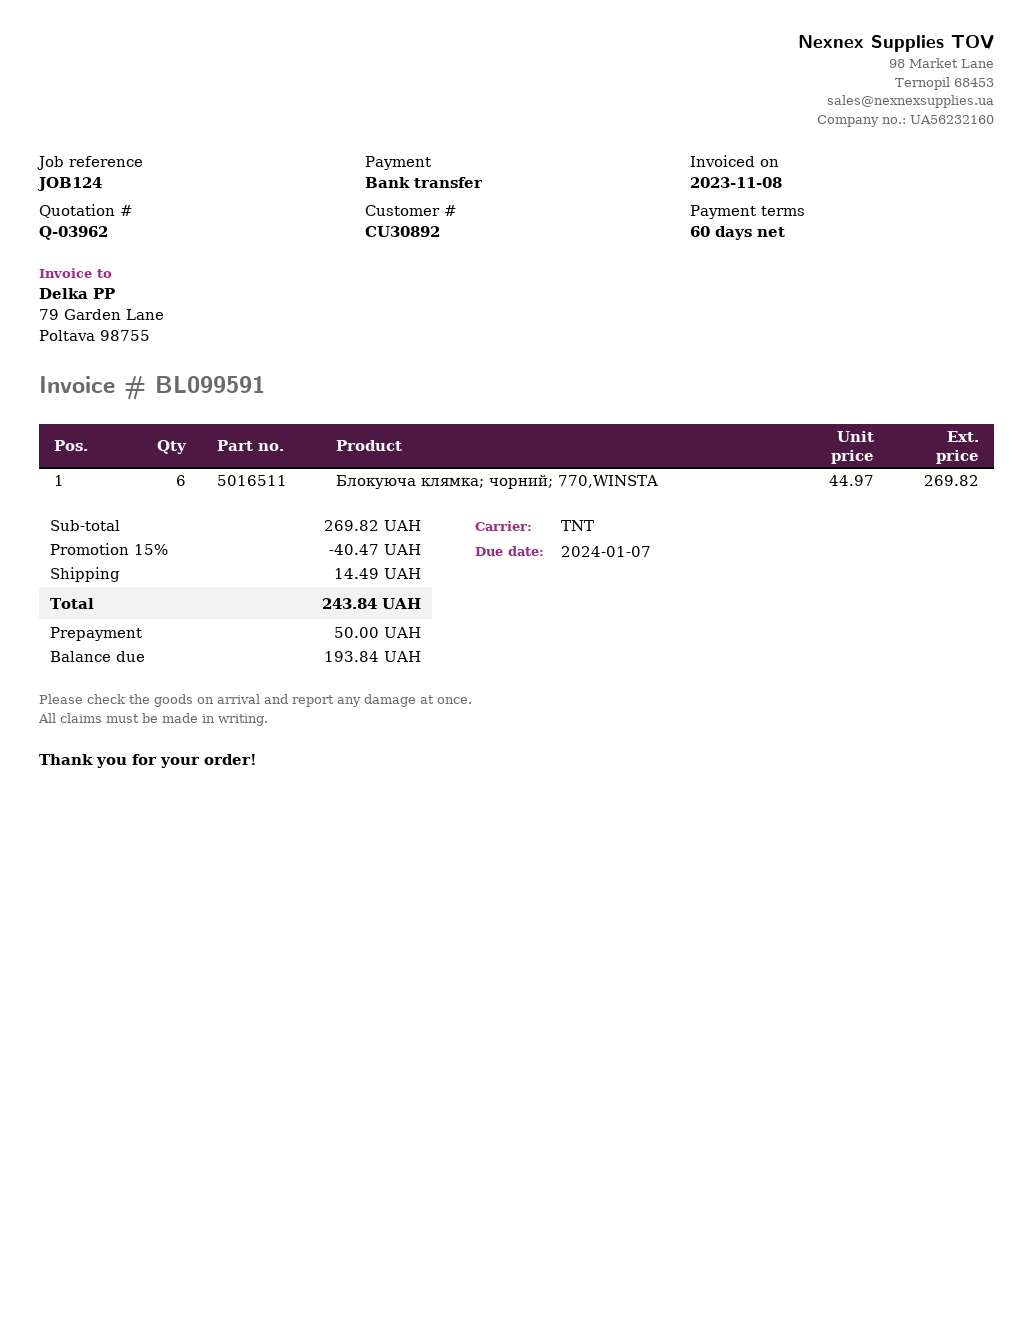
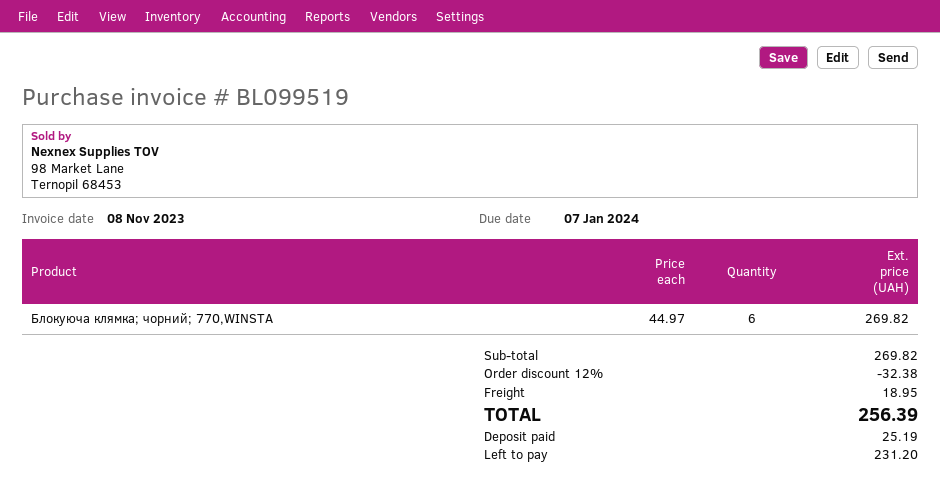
invoice number: BL099591 -> BL099519
discount: 15% = 40.47 -> 12% = 32.38
shipping: 14.49 -> 18.95
total: 243.84 -> 256.39
deposit: 50.00 -> 25.19
balance: 193.84 -> 231.20

